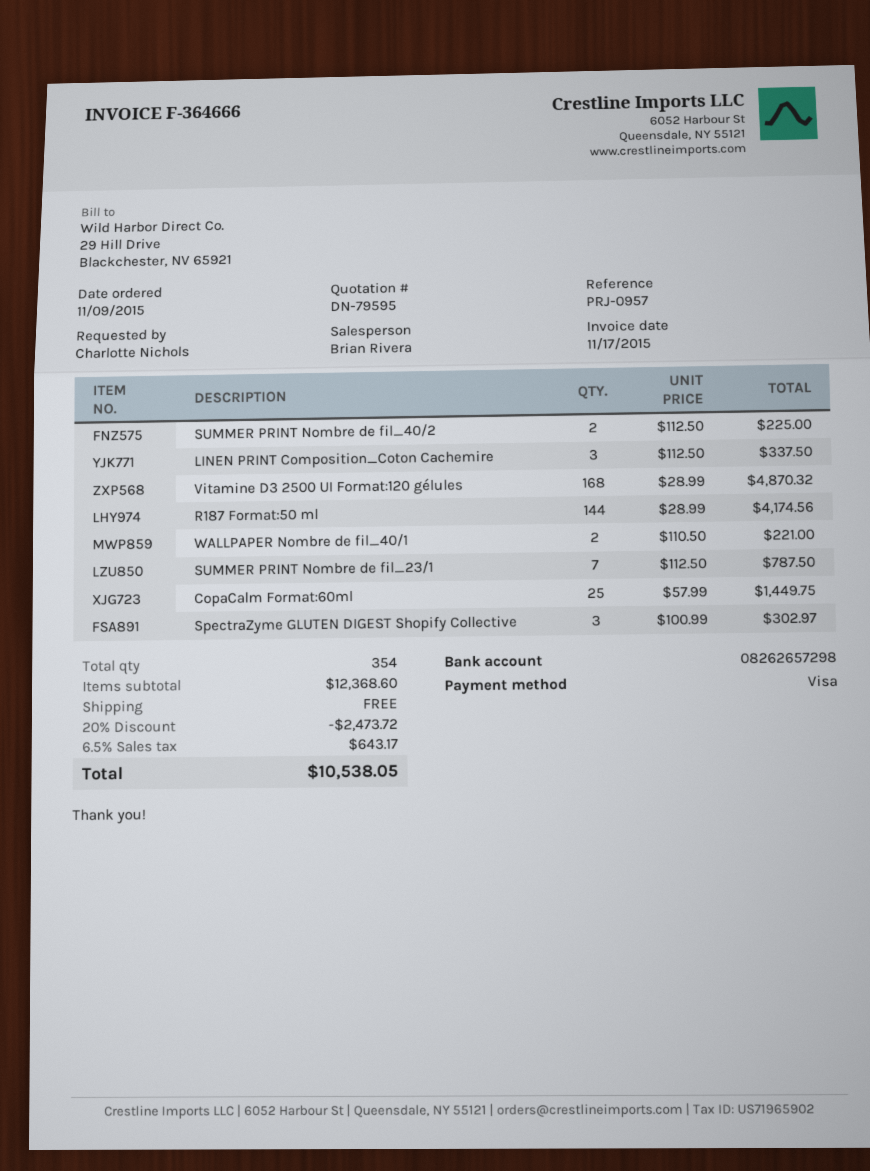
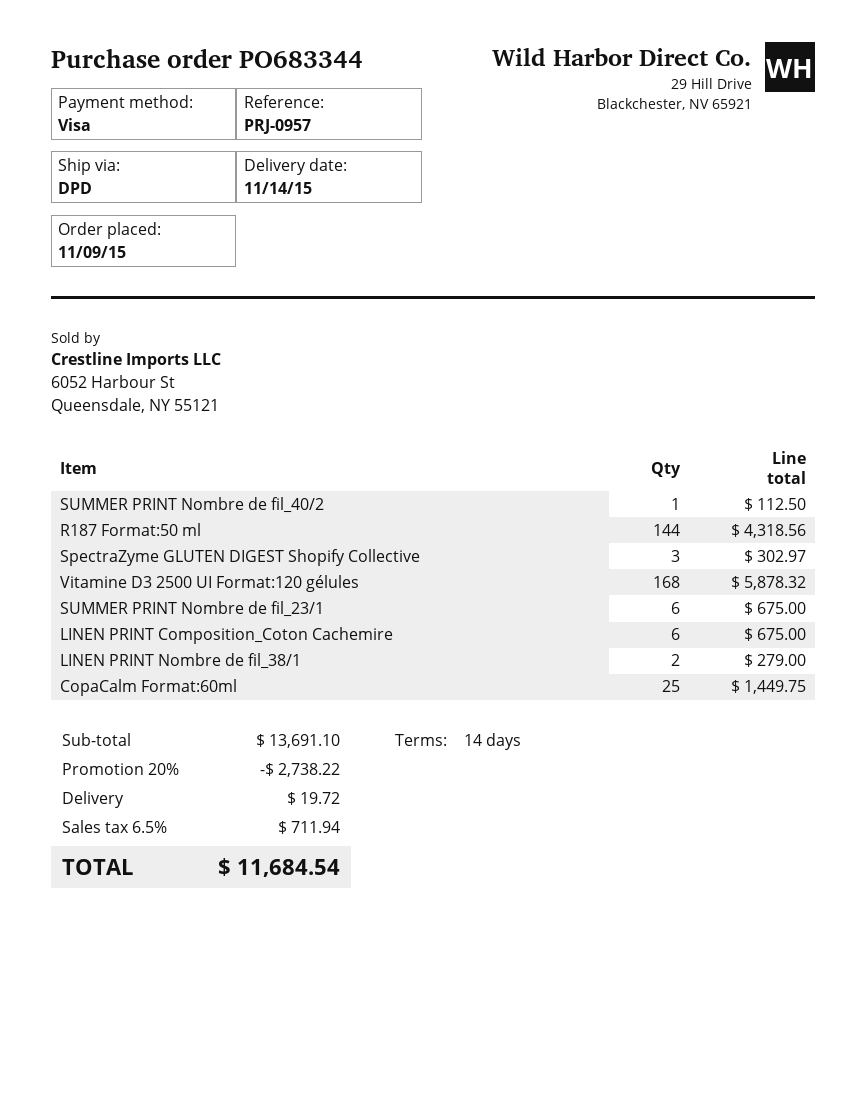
SUMMER PRINT Nombre de fil_40/2: 2 for 225.00 -> 1 for 112.50
LINEN PRINT Composition_Coton Cachemire: 3 for 337.50 -> 6 for 675.00
Vitamine D3 2500 UI Format:120 gélules: 168 for 4870.32 -> 168 for 5878.32
R187 Format:50 ml: 144 for 4174.56 -> 144 for 4318.56
WALLPAPER Nombre de fil_40/1: 2 for 221.00 -> none
SUMMER PRINT Nombre de fil_23/1: 7 for 787.50 -> 6 for 675.00
LINEN PRINT Nombre de fil_38/1: none -> 2 for 279.00
subtotal: 12368.60 -> 13691.10
discount: 20% = 2473.72 -> 20% = 2738.22
shipping: 0.00 -> 19.72
tax: 6.5% = 643.17 -> 6.5% = 711.94
total: 10538.05 -> 11684.54

